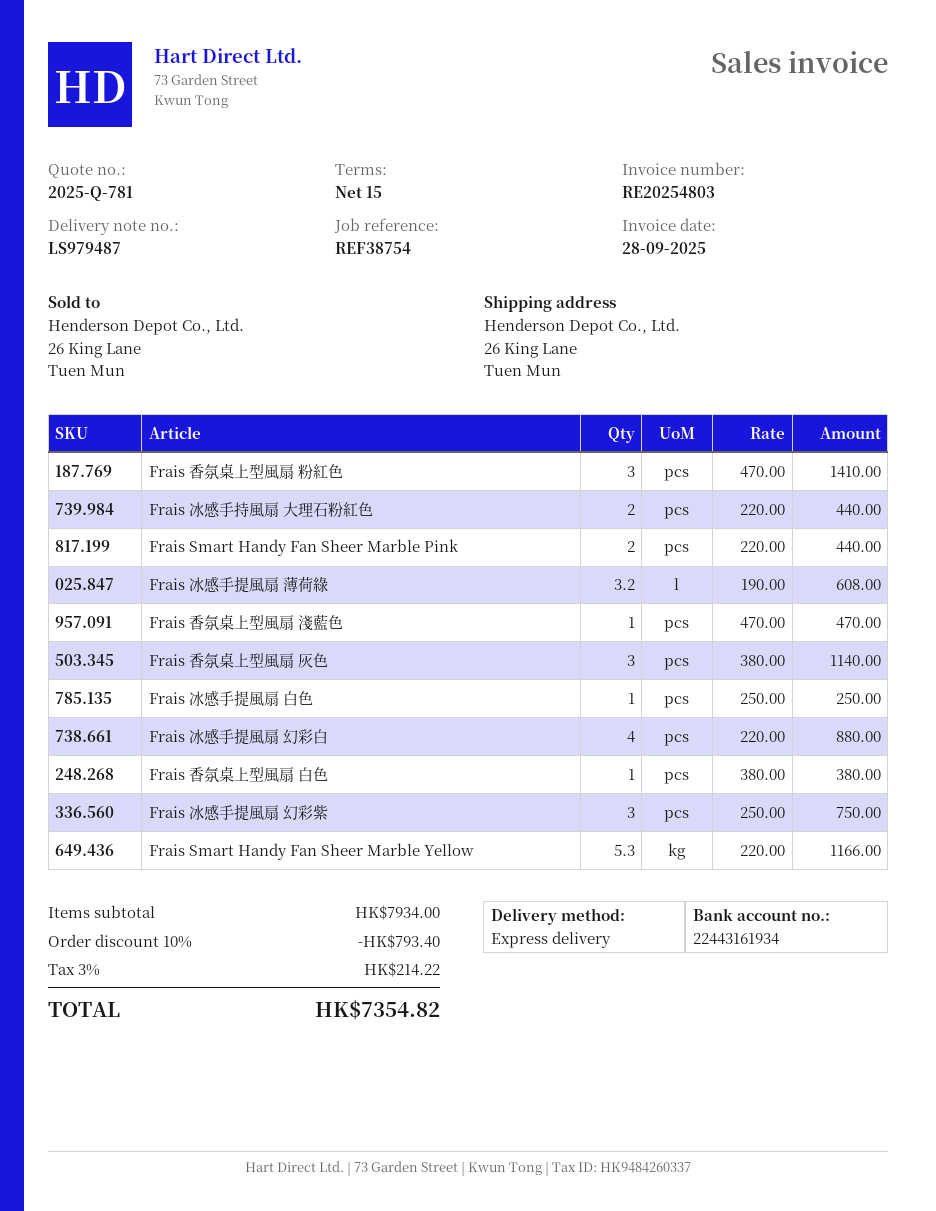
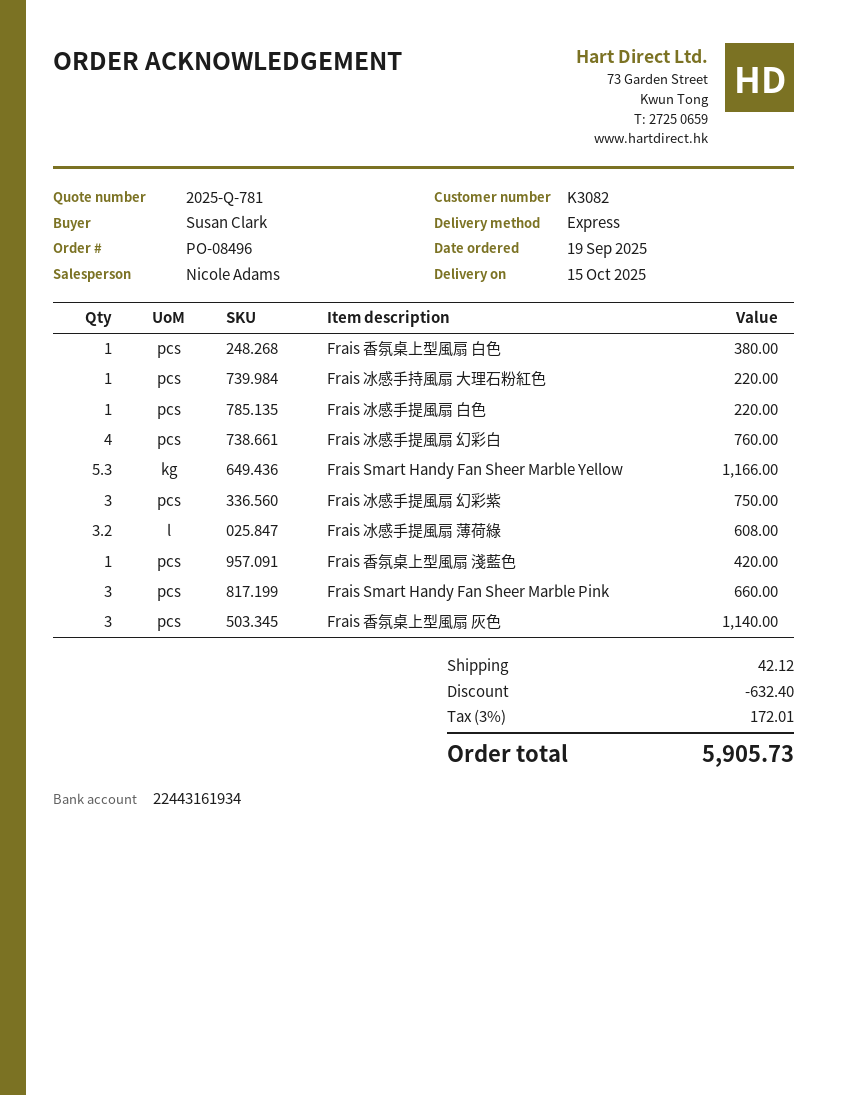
Frais 香氛桌上型風扇 粉紅色: 3 for 1410.00 -> none
Frais 冰感手持風扇 大理石粉紅色: 2 for 440.00 -> 1 for 220.00
Frais Smart Handy Fan Sheer Marble Pink: 2 for 440.00 -> 3 for 660.00
Frais 香氛桌上型風扇 淺藍色: 1 for 470.00 -> 1 for 420.00
Frais 冰感手提風扇 白色: 1 for 250.00 -> 1 for 220.00
Frais 冰感手提風扇 幻彩白: 4 for 880.00 -> 4 for 760.00
discount: 793.40 -> 632.40
shipping: none -> 42.12
tax: 3% = 214.22 -> 3% = 172.01
total: 7354.82 -> 5905.73

